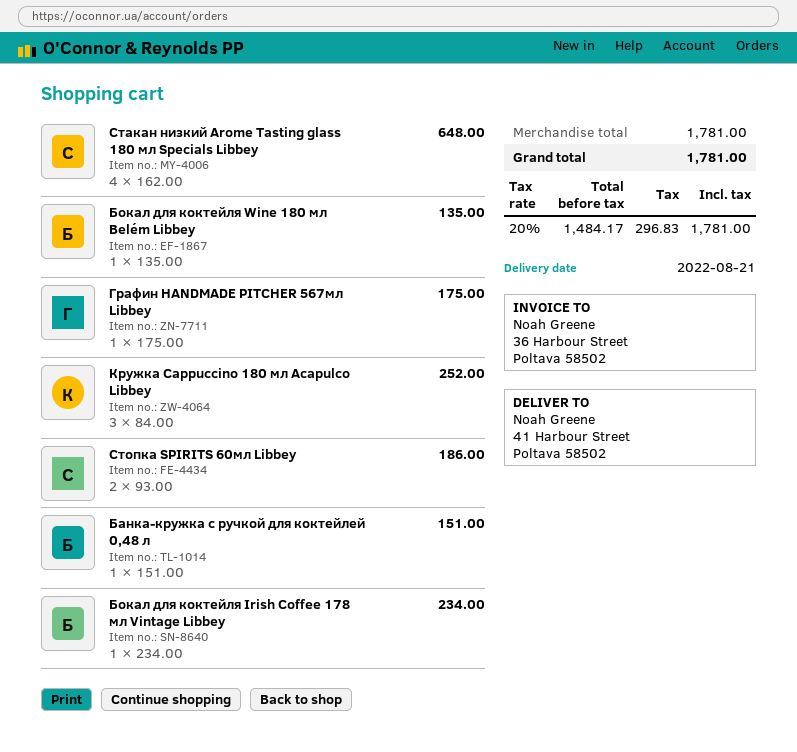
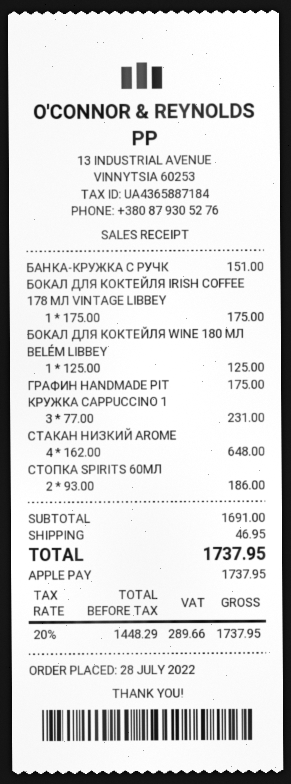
Бокал для коктейля Wine 180 мл Belém Libbey: 1 x 135.00 = 135.00 -> 1 x 125.00 = 125.00
Кружка Cappuccino 180 мл Acapulco Libbey: 3 x 84.00 = 252.00 -> 3 x 77.00 = 231.00
Бокал для коктейля Irish Coffee 178 мл Vintage Libbey: 1 x 234.00 = 234.00 -> 1 x 175.00 = 175.00
subtotal: 1781.00 -> 1691.00
shipping: none -> 46.95
net: 1484.17 -> 1448.29
tax: 20% = 296.83 -> 20% = 289.66
total: 1781.00 -> 1737.95

